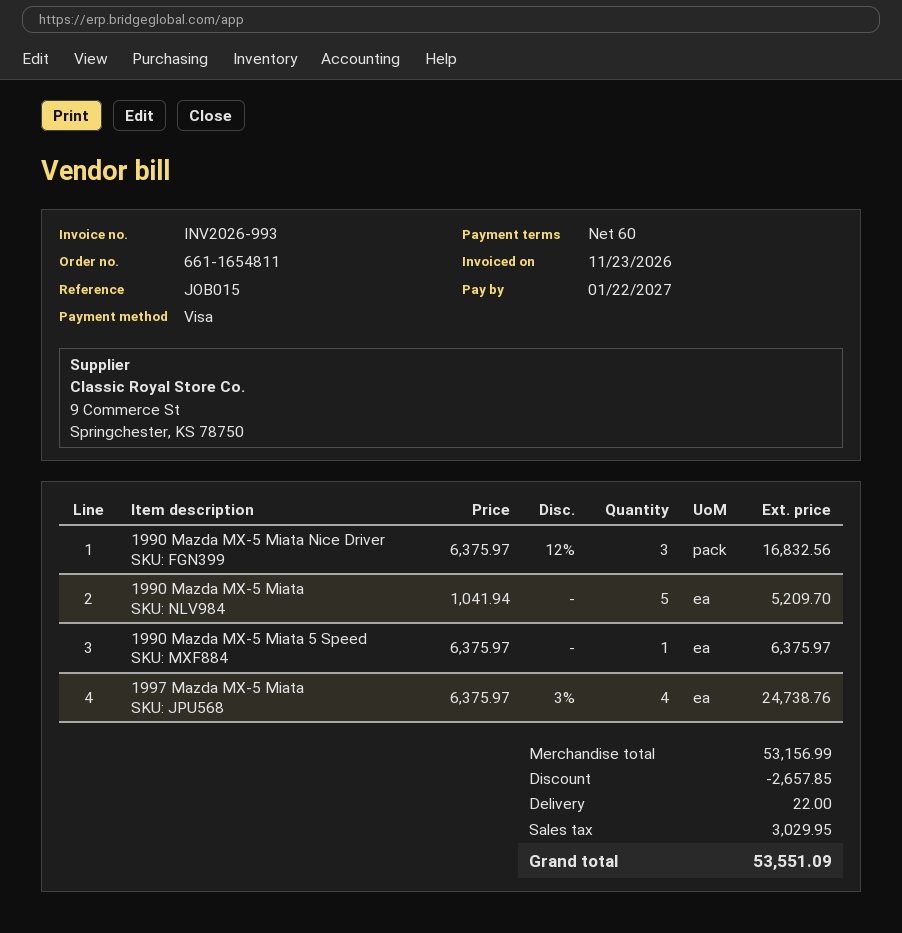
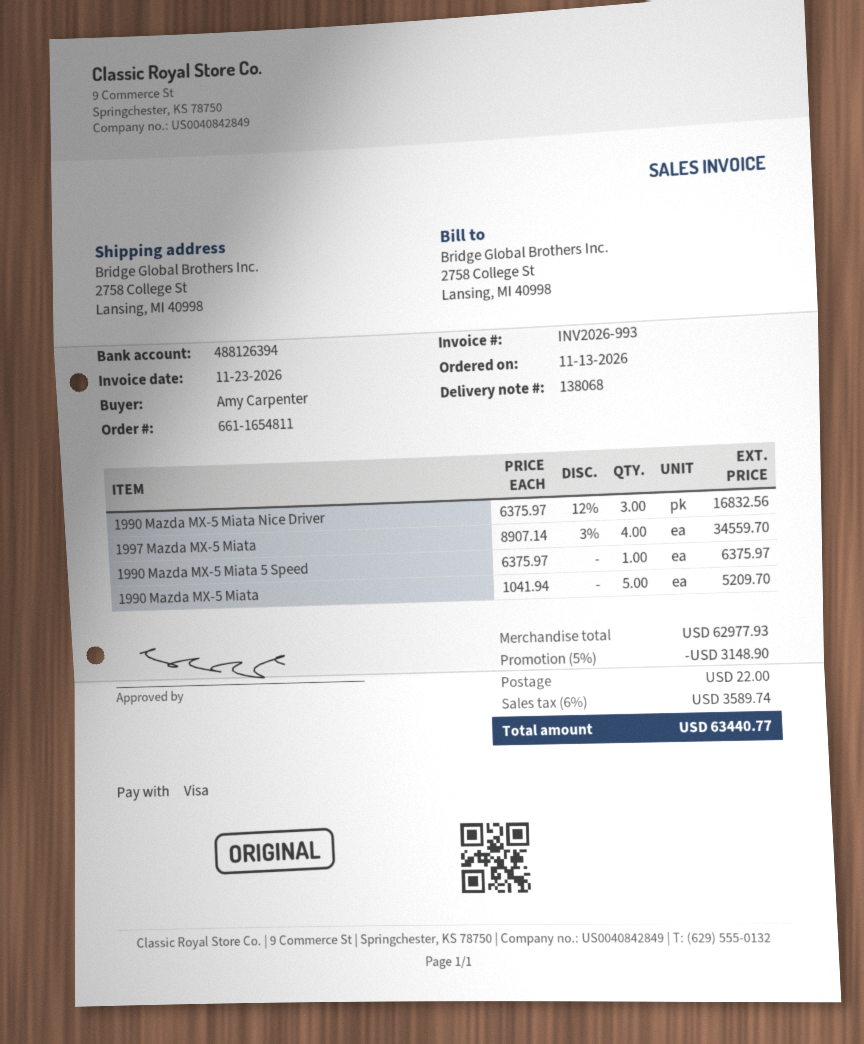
1997 Mazda MX-5 Miata: 4 x 6375.97 - 3% = 24738.76 -> 4 x 8907.14 - 3% = 34559.70
subtotal: 53156.99 -> 62977.93
discount: 2657.85 -> 3148.90
tax: 3029.95 -> 3589.74
total: 53551.09 -> 63440.77

